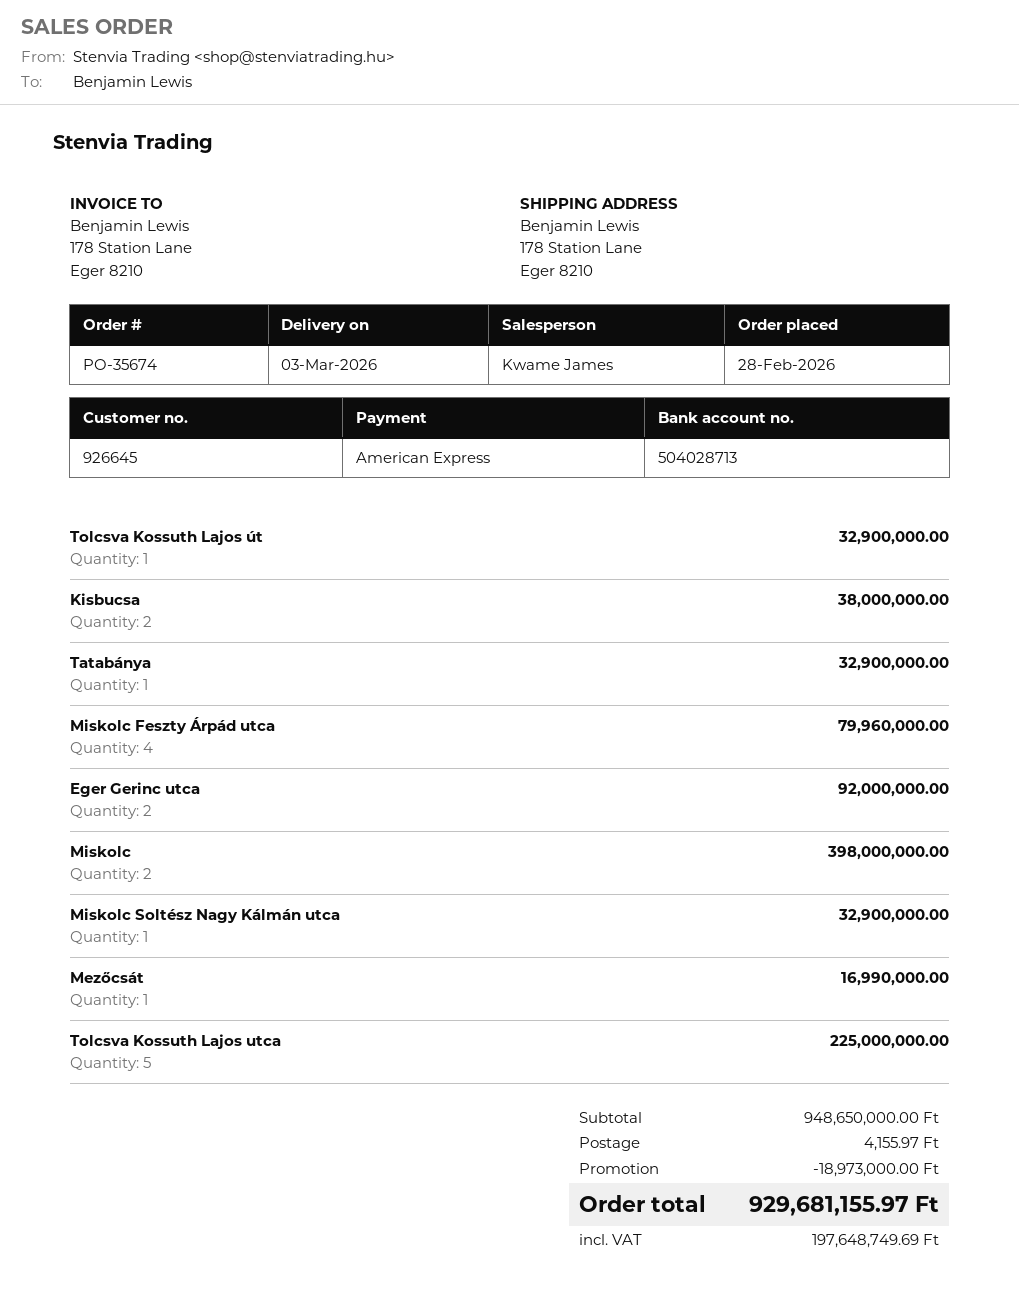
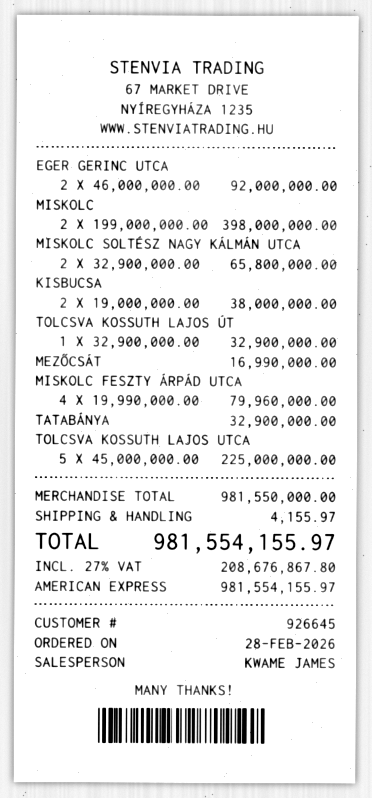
Miskolc Soltész Nagy Kálmán utca: 1 for 32900000.00 -> 2 for 65800000.00
subtotal: 948650000.00 -> 981550000.00
discount: 18973000.00 -> none
tax: 197648749.69 -> 208676867.80
total: 929681155.97 -> 981554155.97

